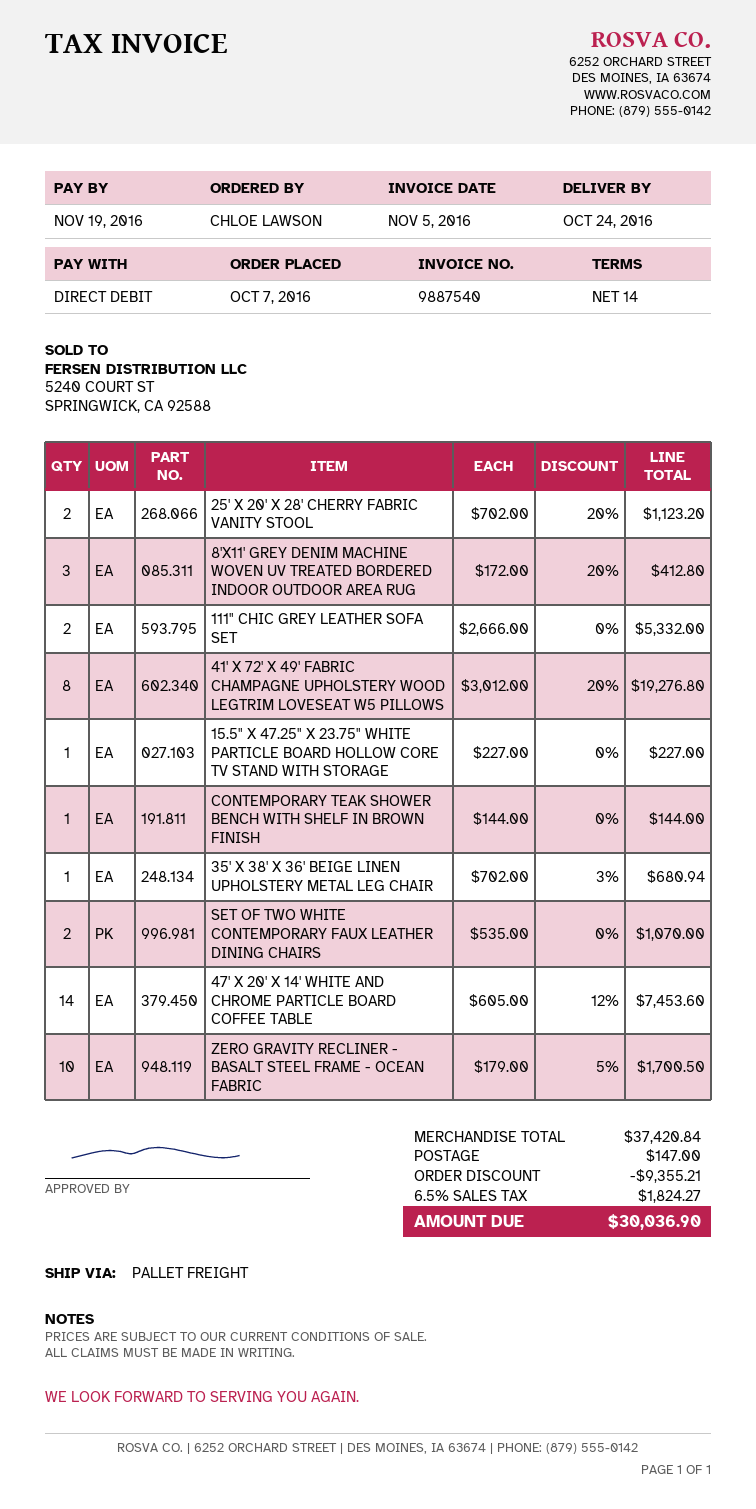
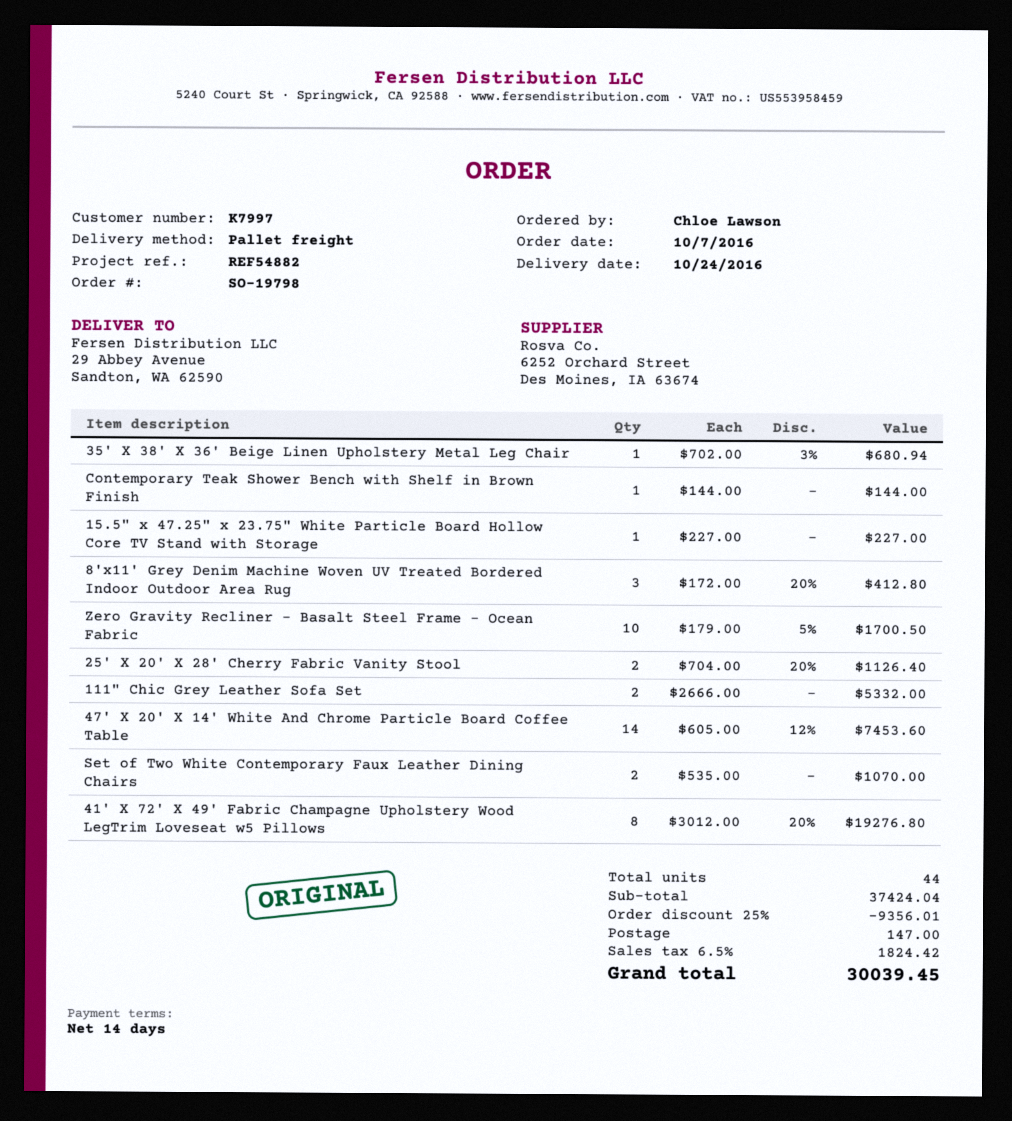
25' X 20' X 28' CHERRY FABRIC VANITY STOOL: 2 x 702.00 - 20% = 1123.20 -> 2 x 704.00 - 20% = 1126.40
subtotal: 37420.84 -> 37424.04
discount: 9355.21 -> 9356.01
tax: 6.5% = 1824.27 -> 6.5% = 1824.42
total: 30036.90 -> 30039.45

